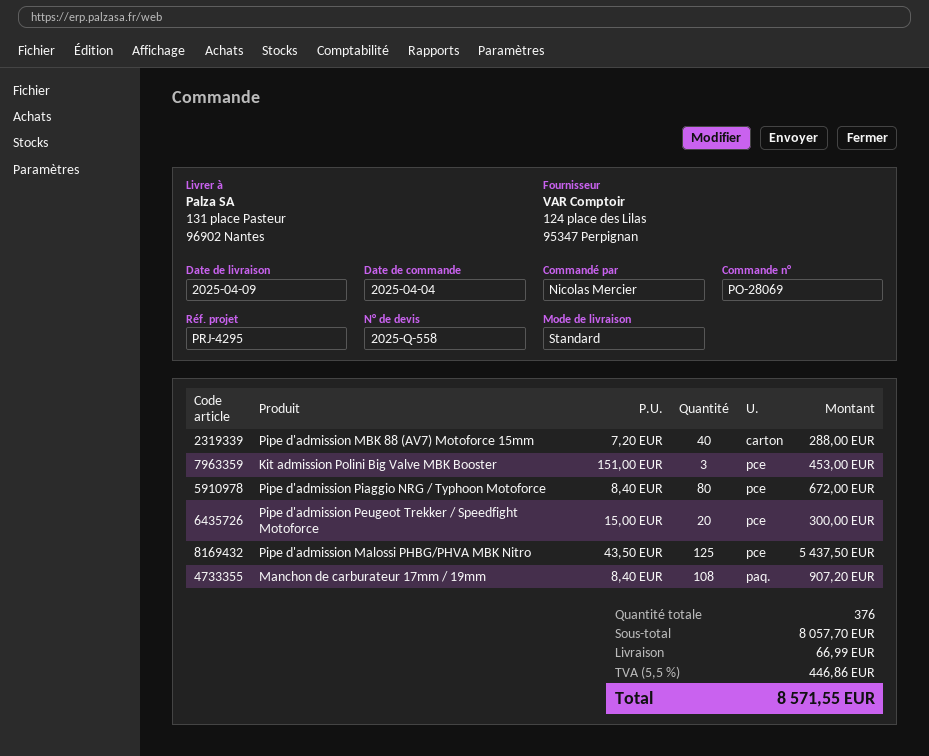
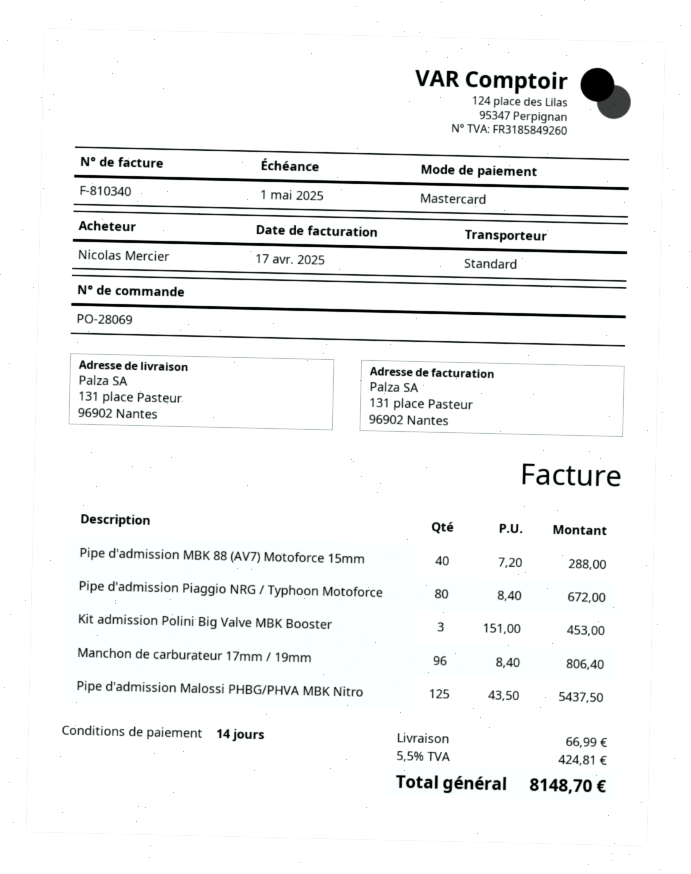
Pipe d'admission Peugeot Trekker / Speedfight Motoforce: 20 x 15.00 = 300.00 -> none
Manchon de carburateur 17mm / 19mm: 108 x 8.40 = 907.20 -> 96 x 8.40 = 806.40
tax: 5.5% = 446.86 -> 5.5% = 424.81
total: 8571.55 -> 8148.70

